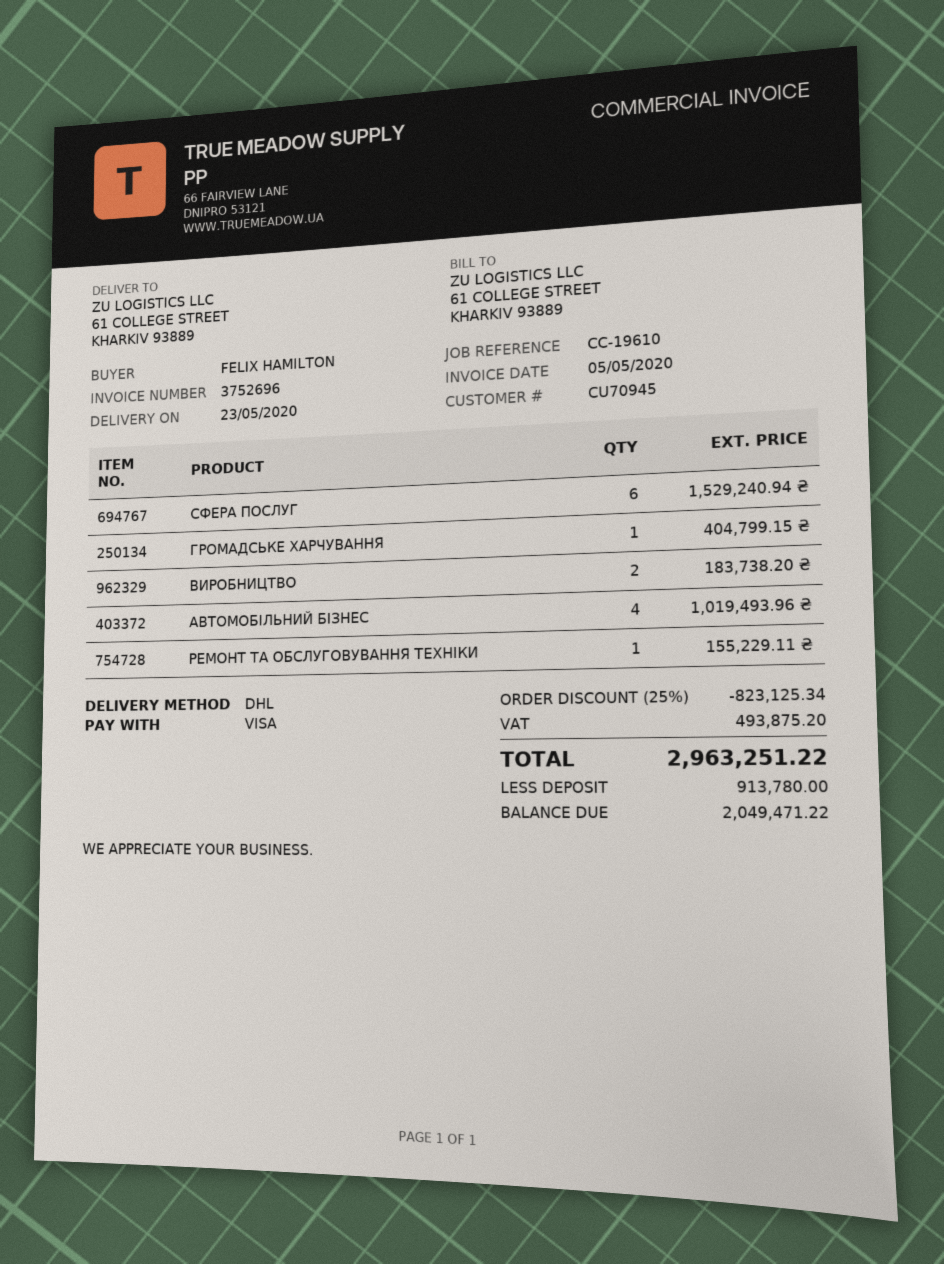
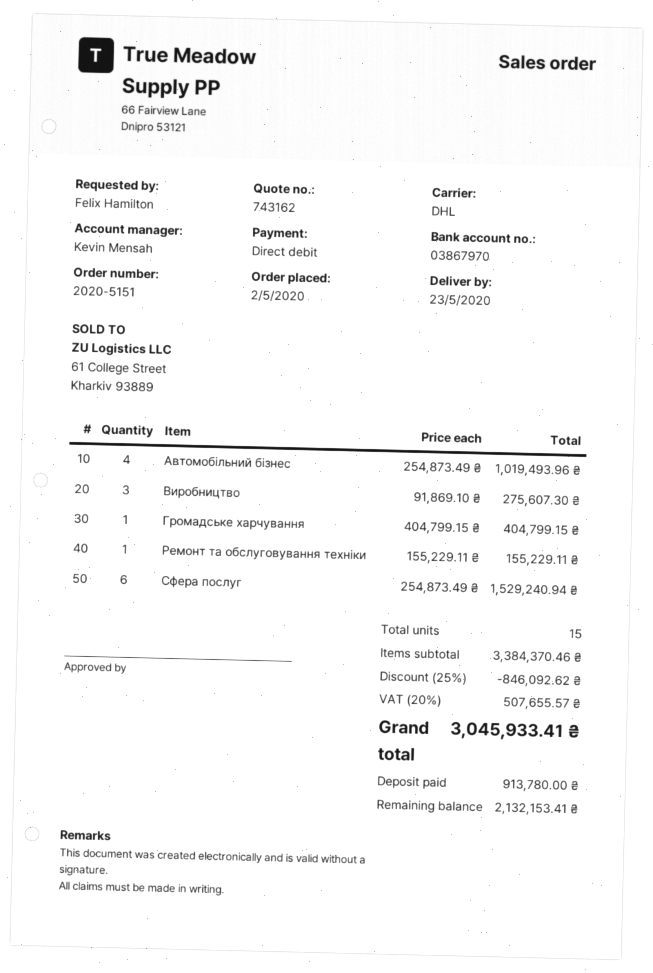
payment method: Visa -> direct debit
ВИРОБНИЦТВО: 2 for 183738.20 -> 3 for 275607.30
discount: 25% = 823125.34 -> 25% = 846092.62
tax: 493875.20 -> 507655.57
total: 2963251.22 -> 3045933.41
balance: 2049471.22 -> 2132153.41

